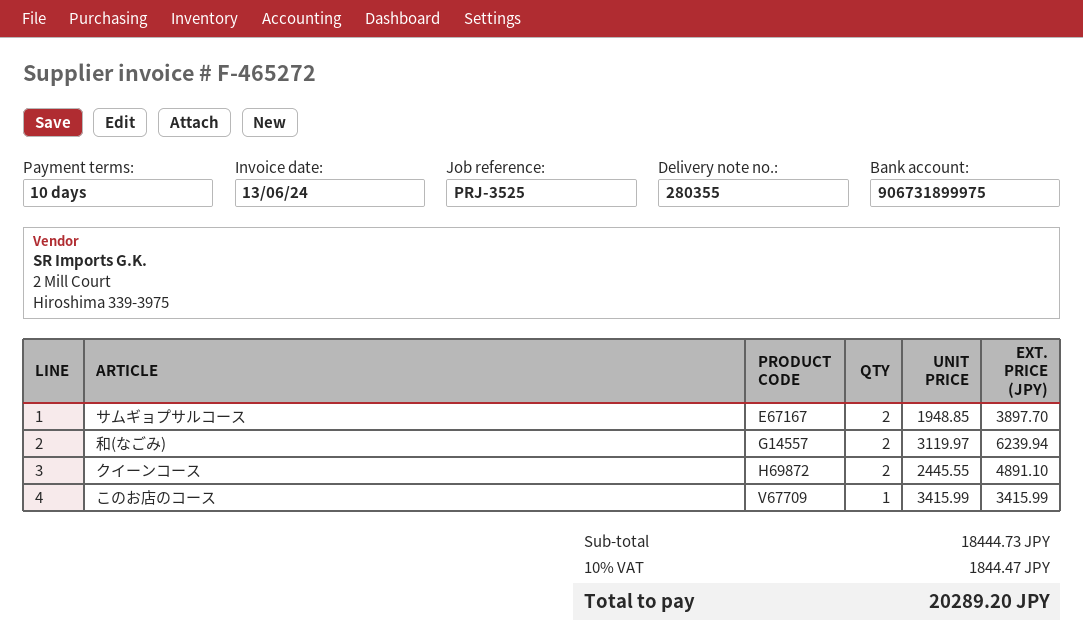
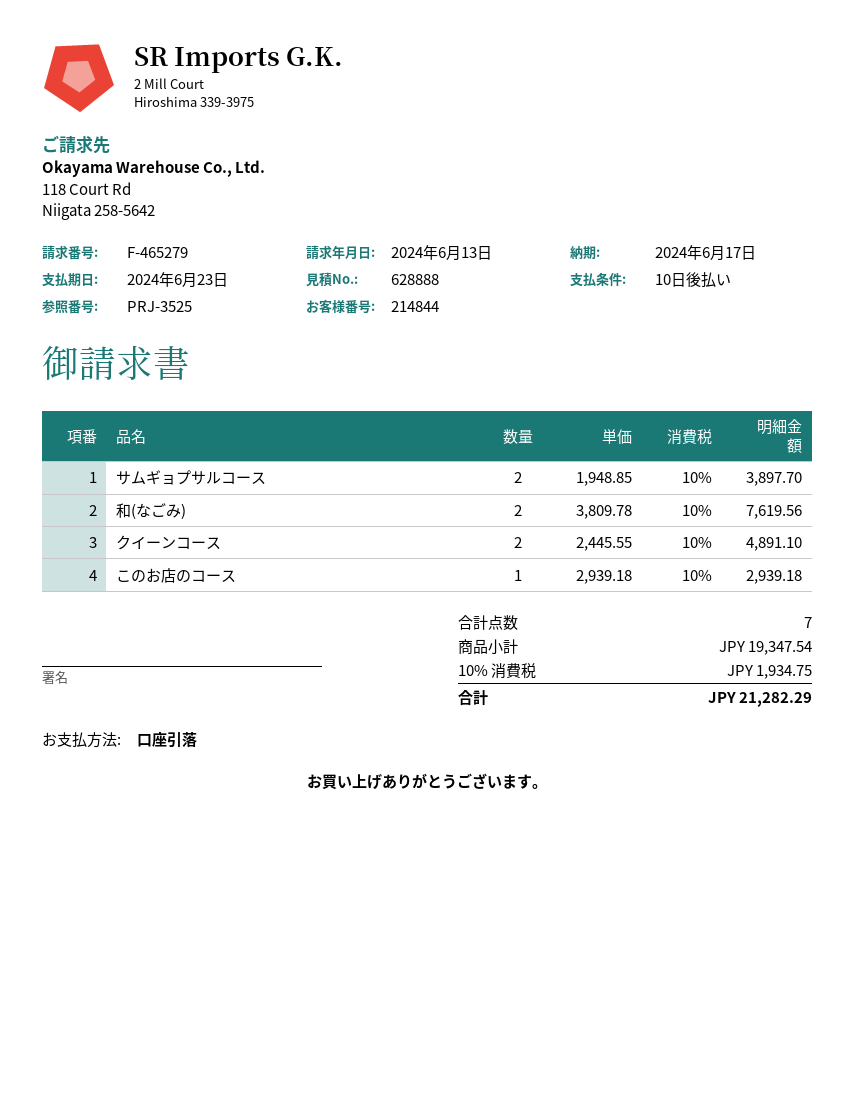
invoice number: F-465272 -> F-465279
和(なごみ): 2 x 3119.97 = 6239.94 -> 2 x 3809.78 = 7619.56
このお店のコース: 1 x 3415.99 = 3415.99 -> 1 x 2939.18 = 2939.18
subtotal: 18444.73 -> 19347.54
tax: 10% = 1844.47 -> 10% = 1934.75
total: 20289.20 -> 21282.29

